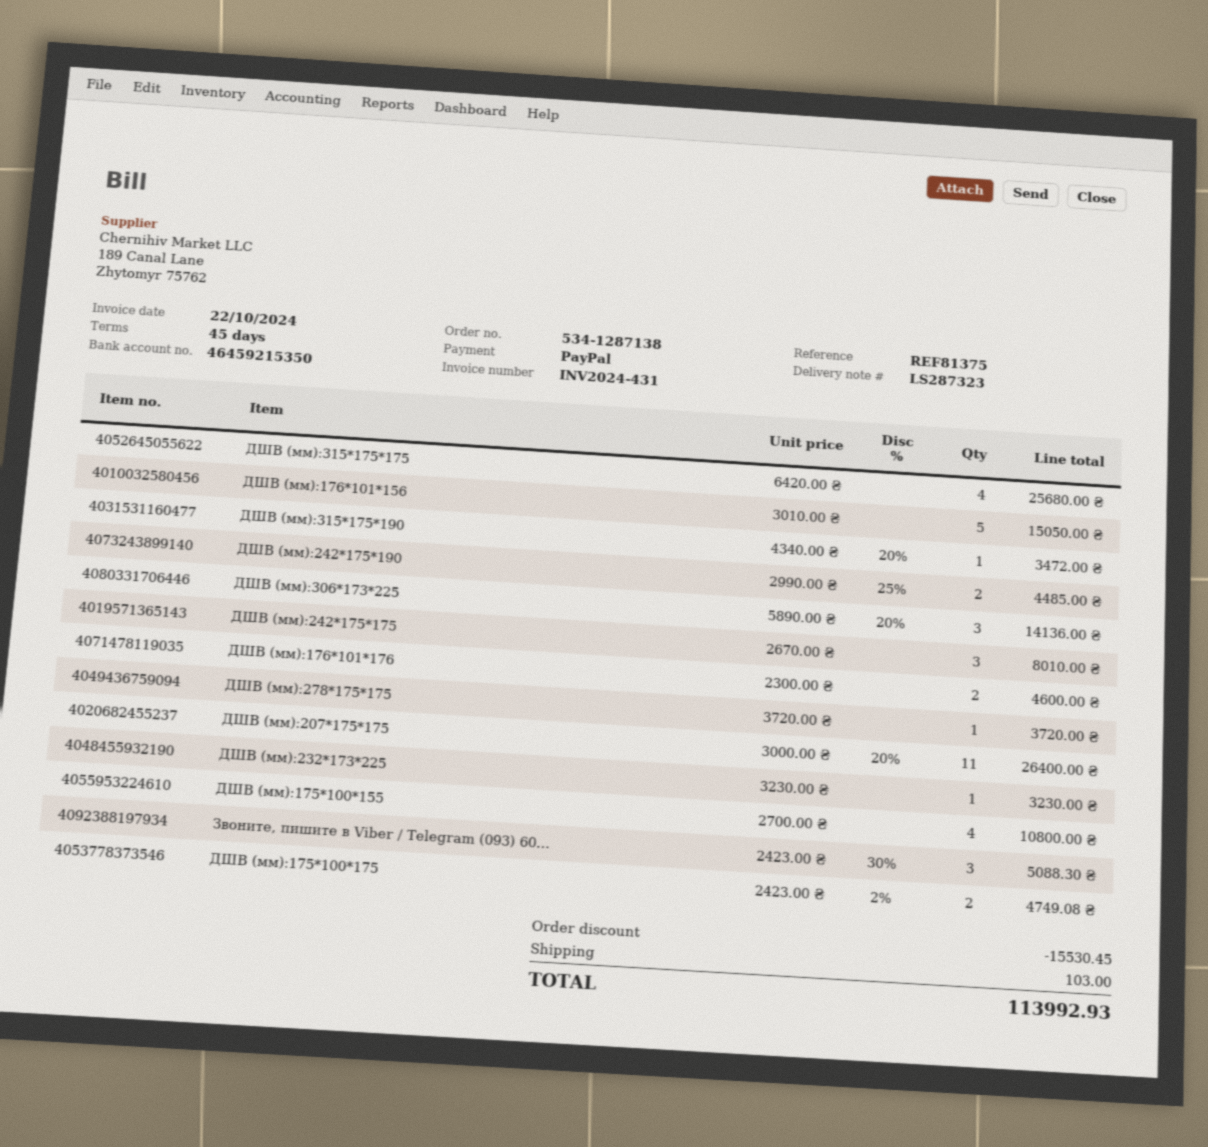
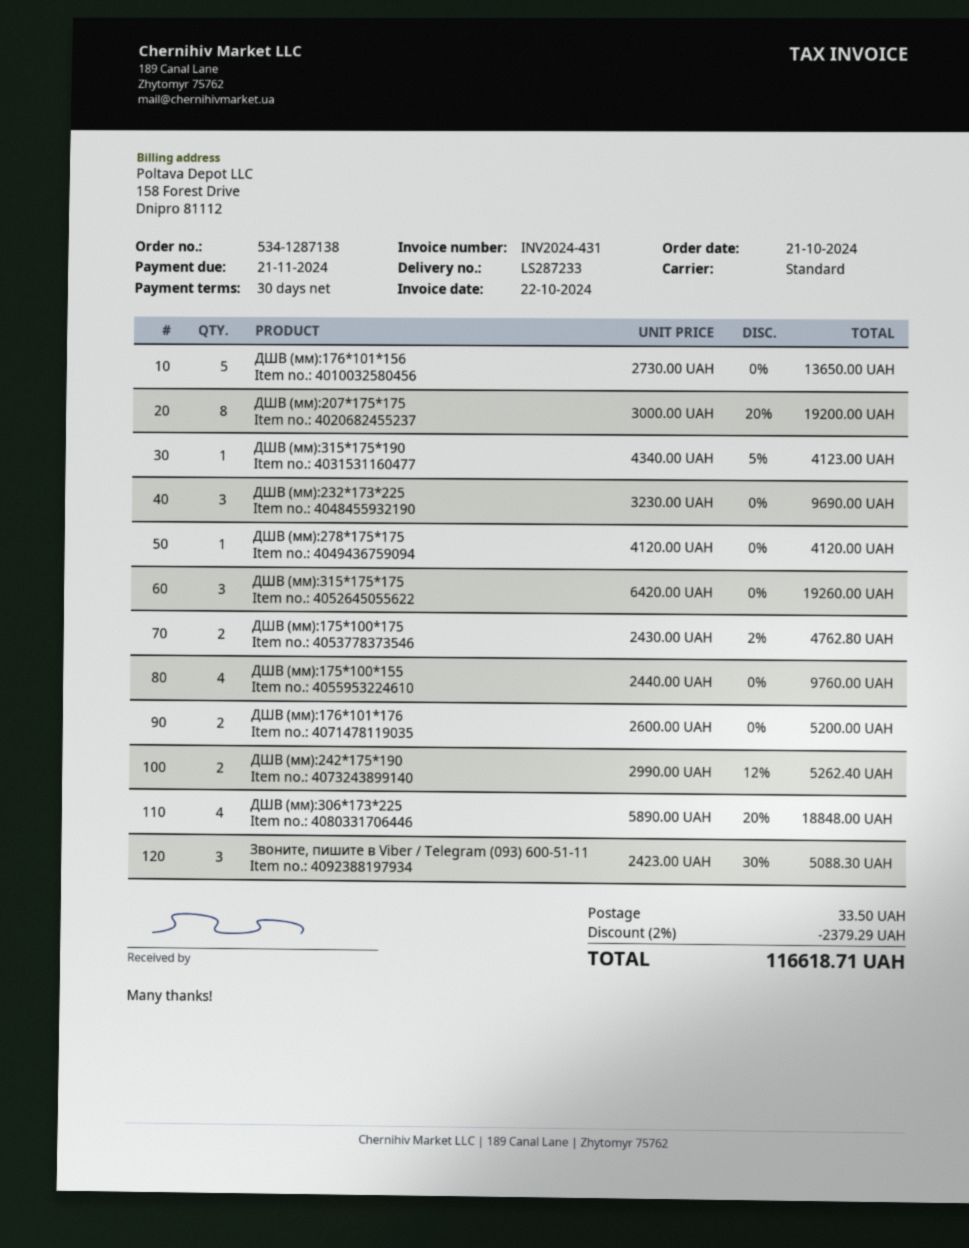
delivery note number: LS287323 -> LS287233
payment terms: 45 days -> 30 days
ДШВ (мм):315*175*175: 4 x 6420.00 = 25680.00 -> 3 x 6420.00 = 19260.00
ДШВ (мм):176*101*156: 5 x 3010.00 = 15050.00 -> 5 x 2730.00 = 13650.00
ДШВ (мм):315*175*190: 1 x 4340.00 - 20% = 3472.00 -> 1 x 4340.00 - 5% = 4123.00
ДШВ (мм):242*175*190: 2 x 2990.00 - 25% = 4485.00 -> 2 x 2990.00 - 12% = 5262.40
ДШВ (мм):306*173*225: 3 x 5890.00 - 20% = 14136.00 -> 4 x 5890.00 - 20% = 18848.00
ДШВ (мм):242*175*175: 3 x 2670.00 = 8010.00 -> none
ДШВ (мм):176*101*176: 2 x 2300.00 = 4600.00 -> 2 x 2600.00 = 5200.00
ДШВ (мм):278*175*175: 1 x 3720.00 = 3720.00 -> 1 x 4120.00 = 4120.00
ДШВ (мм):207*175*175: 11 x 3000.00 - 20% = 26400.00 -> 8 x 3000.00 - 20% = 19200.00
ДШВ (мм):232*173*225: 1 x 3230.00 = 3230.00 -> 3 x 3230.00 = 9690.00
ДШВ (мм):175*100*155: 4 x 2700.00 = 10800.00 -> 4 x 2440.00 = 9760.00
ДШВ (мм):175*100*175: 2 x 2423.00 - 2% = 4749.08 -> 2 x 2430.00 - 2% = 4762.80
discount: 15530.45 -> 2379.29
shipping: 103.00 -> 33.50
total: 113992.93 -> 116618.71

